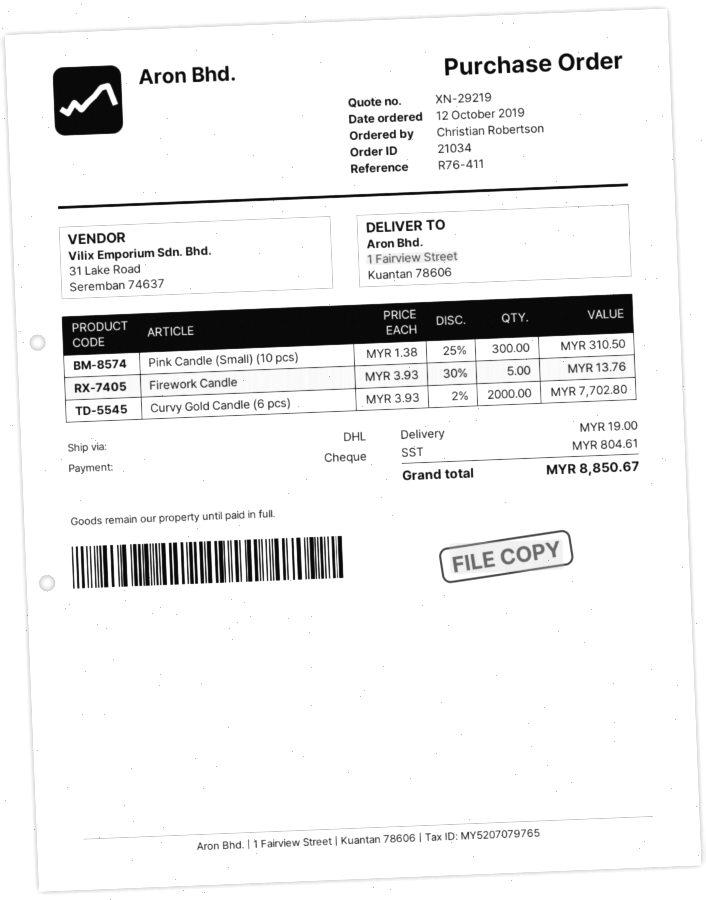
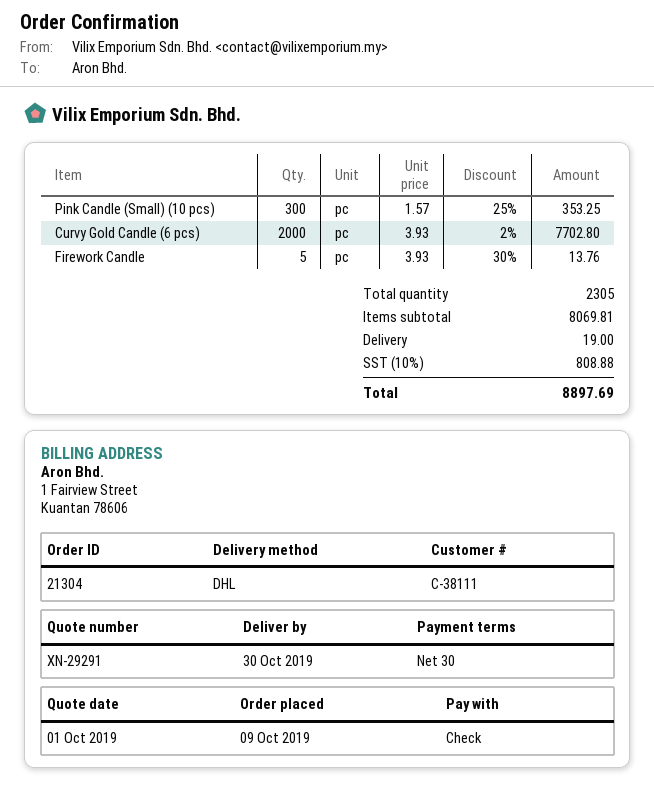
quote number: XN-29219 -> XN-29291
order number: 21034 -> 21304
order date: 2019-10-12 -> 2019-10-09
Pink Candle (Small) (10 pcs): 300 x 1.38 - 25% = 310.50 -> 300 x 1.57 - 25% = 353.25
tax: 804.61 -> 808.88
total: 8850.67 -> 8897.69

